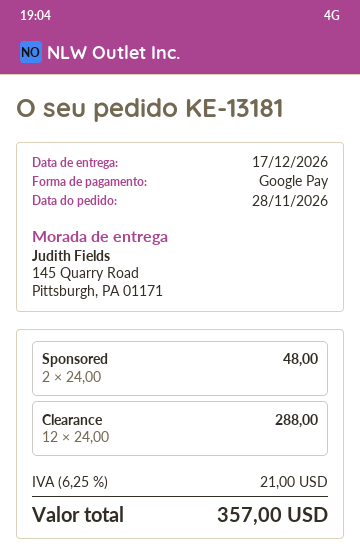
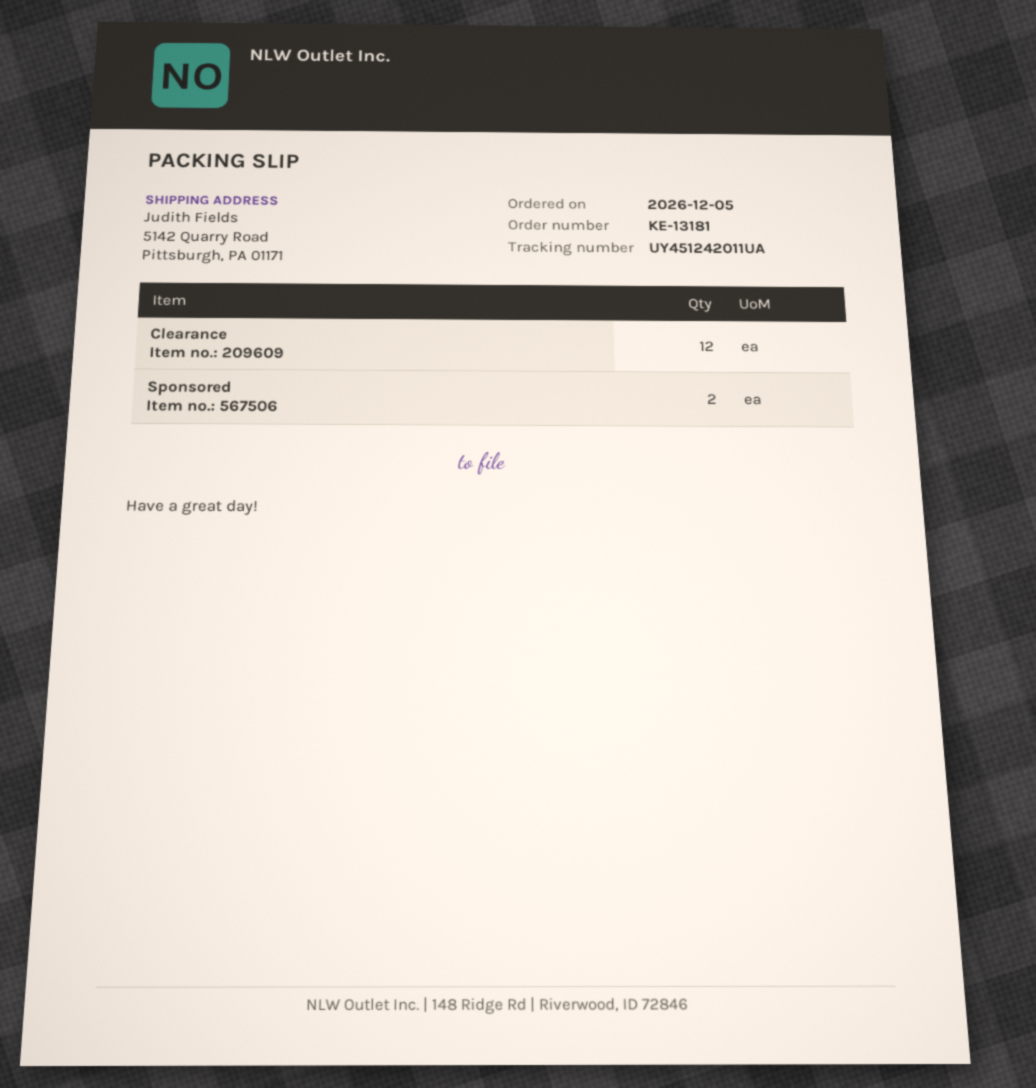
order date: 2026-11-28 -> 2026-12-05
ship to: 145 Quarry Road, Pittsburgh, PA 01171 -> 5142 Quarry Road, Pittsburgh, PA 01171

